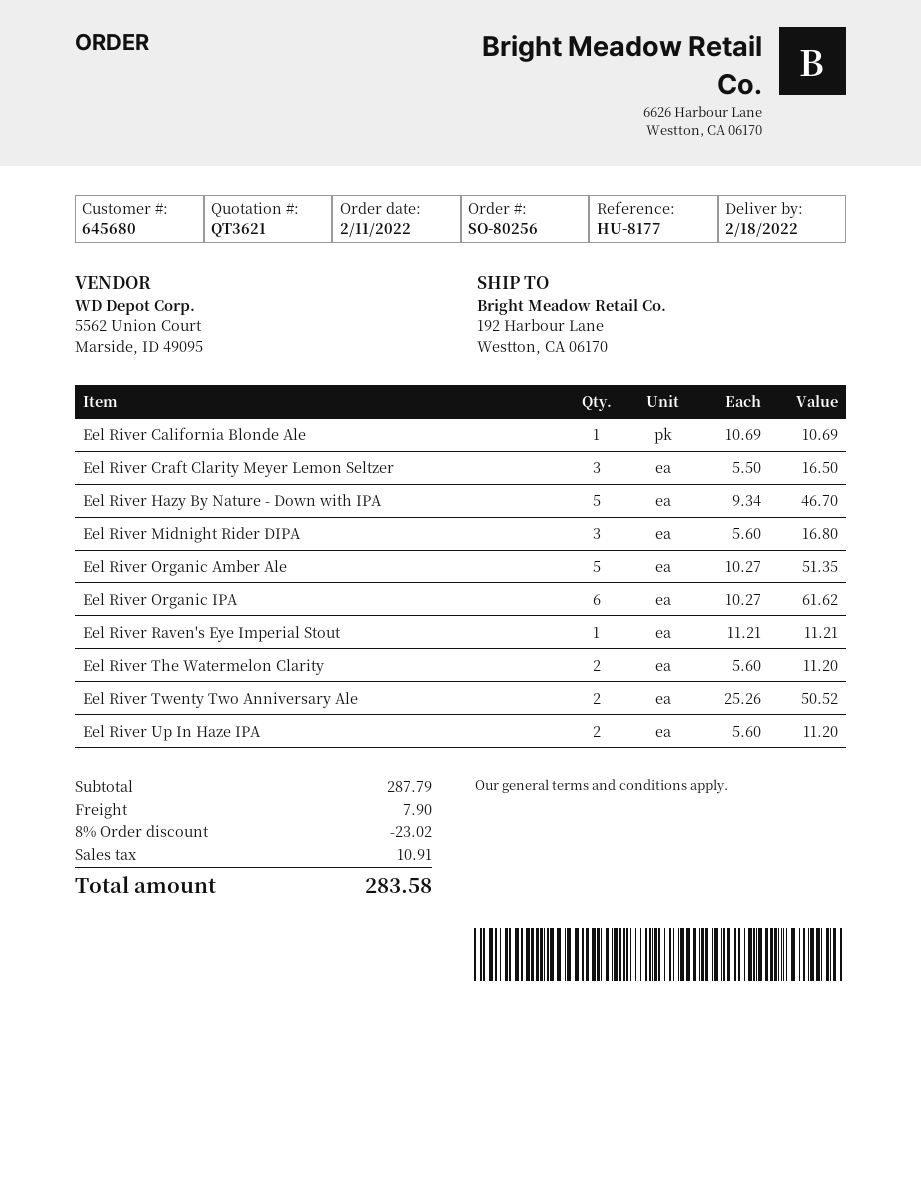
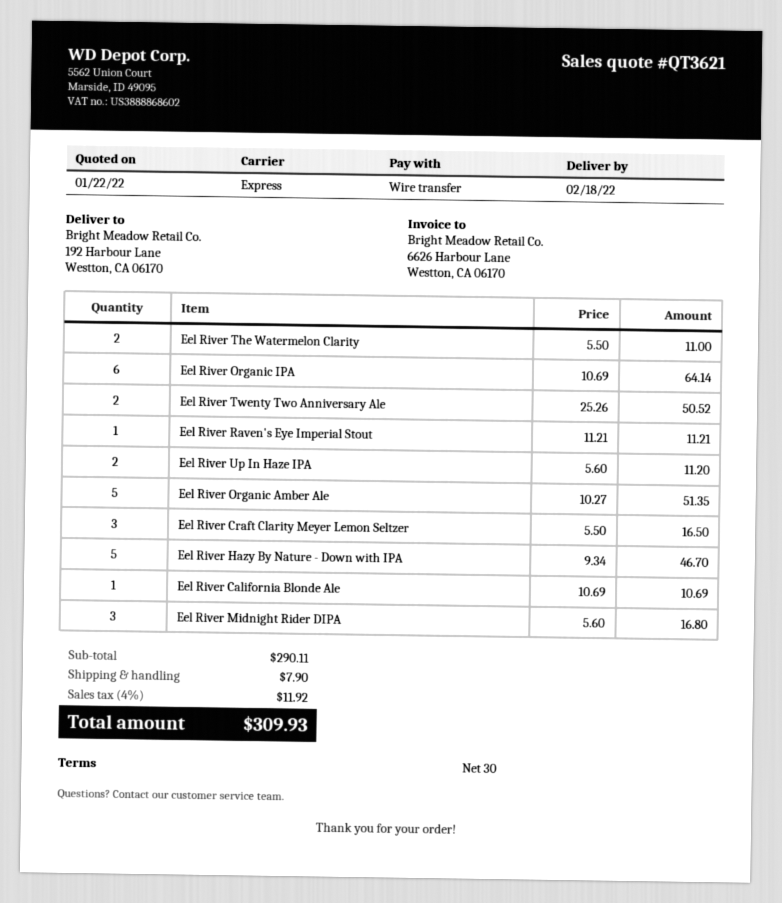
Eel River Organic IPA: 6 x 10.27 = 61.62 -> 6 x 10.69 = 64.14
Eel River The Watermelon Clarity: 2 x 5.60 = 11.20 -> 2 x 5.50 = 11.00
subtotal: 287.79 -> 290.11
discount: 8% = 23.02 -> none
tax: 10.91 -> 11.92
total: 283.58 -> 309.93

